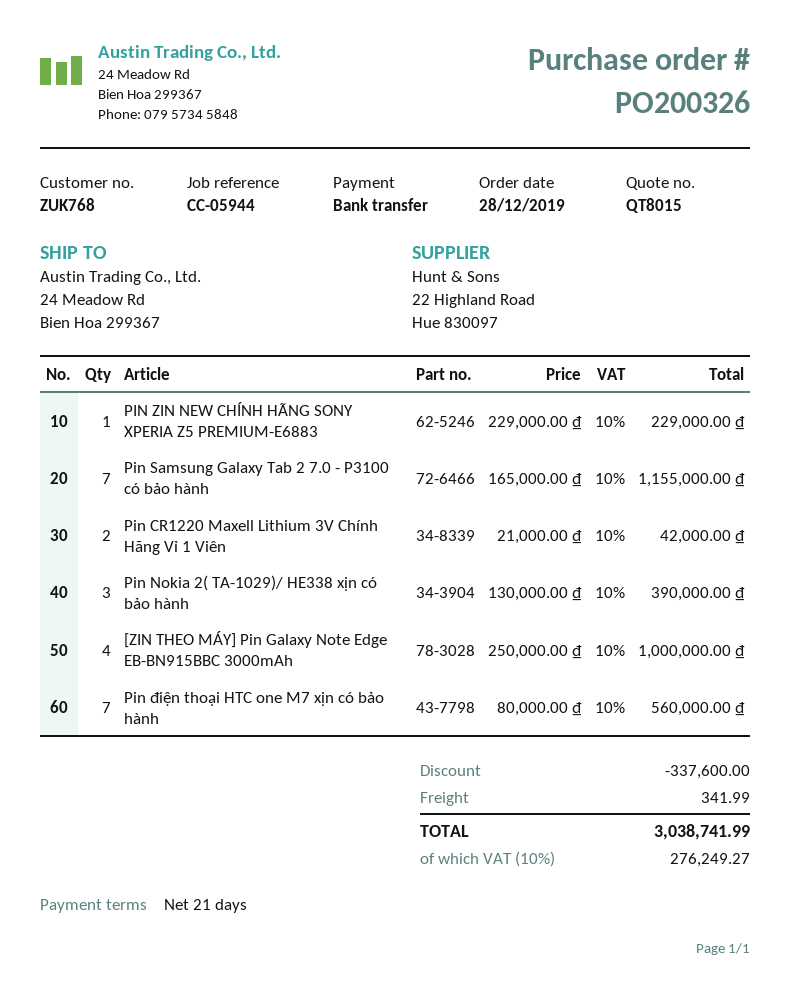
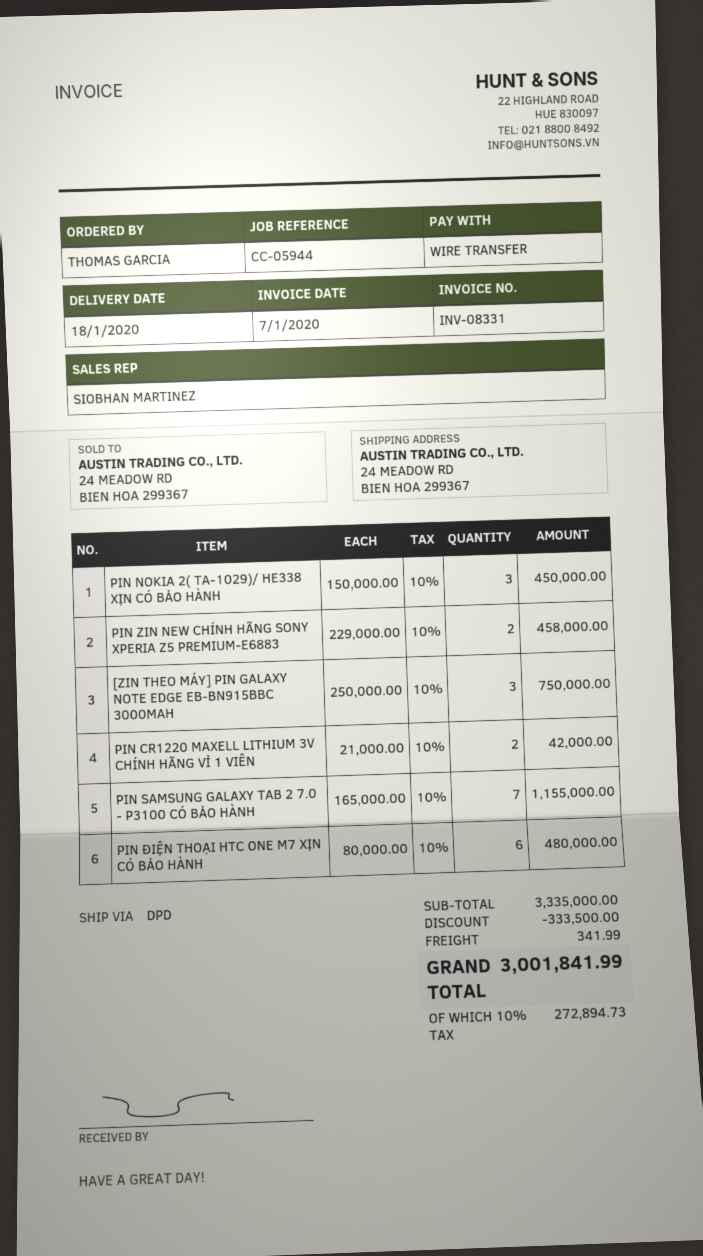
PIN ZIN NEW CHÍNH HÃNG SONY XPERIA Z5 PREMIUM-E6883: 1 x 229000.00 = 229000.00 -> 2 x 229000.00 = 458000.00
Pin Nokia 2( TA-1029)/ HE338 xịn có bảo hành: 3 x 130000.00 = 390000.00 -> 3 x 150000.00 = 450000.00
[ZIN THEO MÁY] Pin Galaxy Note Edge EB-BN915BBC 3000mAh: 4 x 250000.00 = 1000000.00 -> 3 x 250000.00 = 750000.00
Pin điện thoại HTC one M7 xịn có bảo hành: 7 x 80000.00 = 560000.00 -> 6 x 80000.00 = 480000.00
discount: 337600.00 -> 333500.00
tax: 10% = 276249.27 -> 10% = 272894.73
total: 3038741.99 -> 3001841.99

